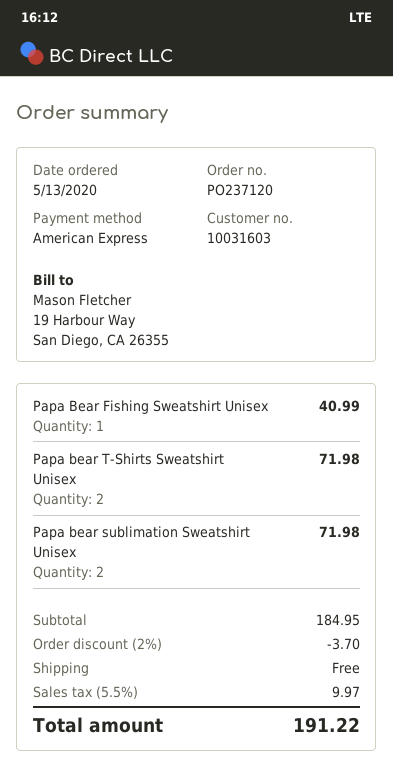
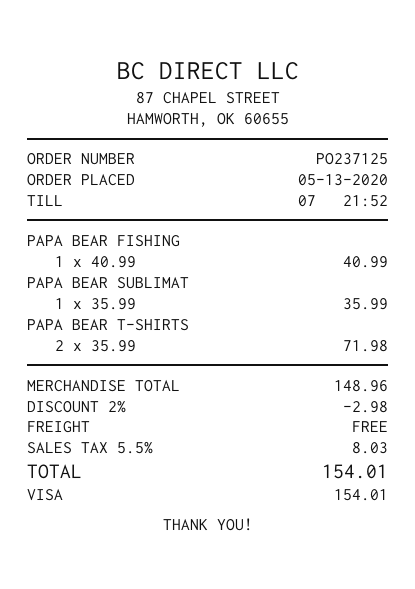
order number: PO237120 -> PO237125
payment method: American Express -> Visa
Papa bear sublimation Sweatshirt Unisex: 2 for 71.98 -> 1 for 35.99
subtotal: 184.95 -> 148.96
discount: 2% = 3.70 -> 2% = 2.98
tax: 5.5% = 9.97 -> 5.5% = 8.03
total: 191.22 -> 154.01

